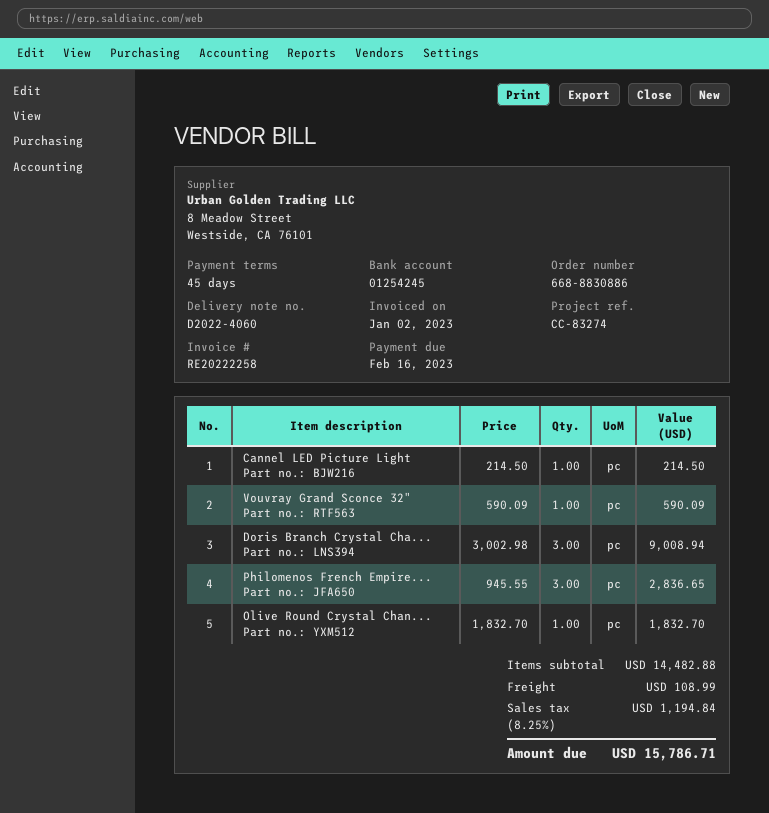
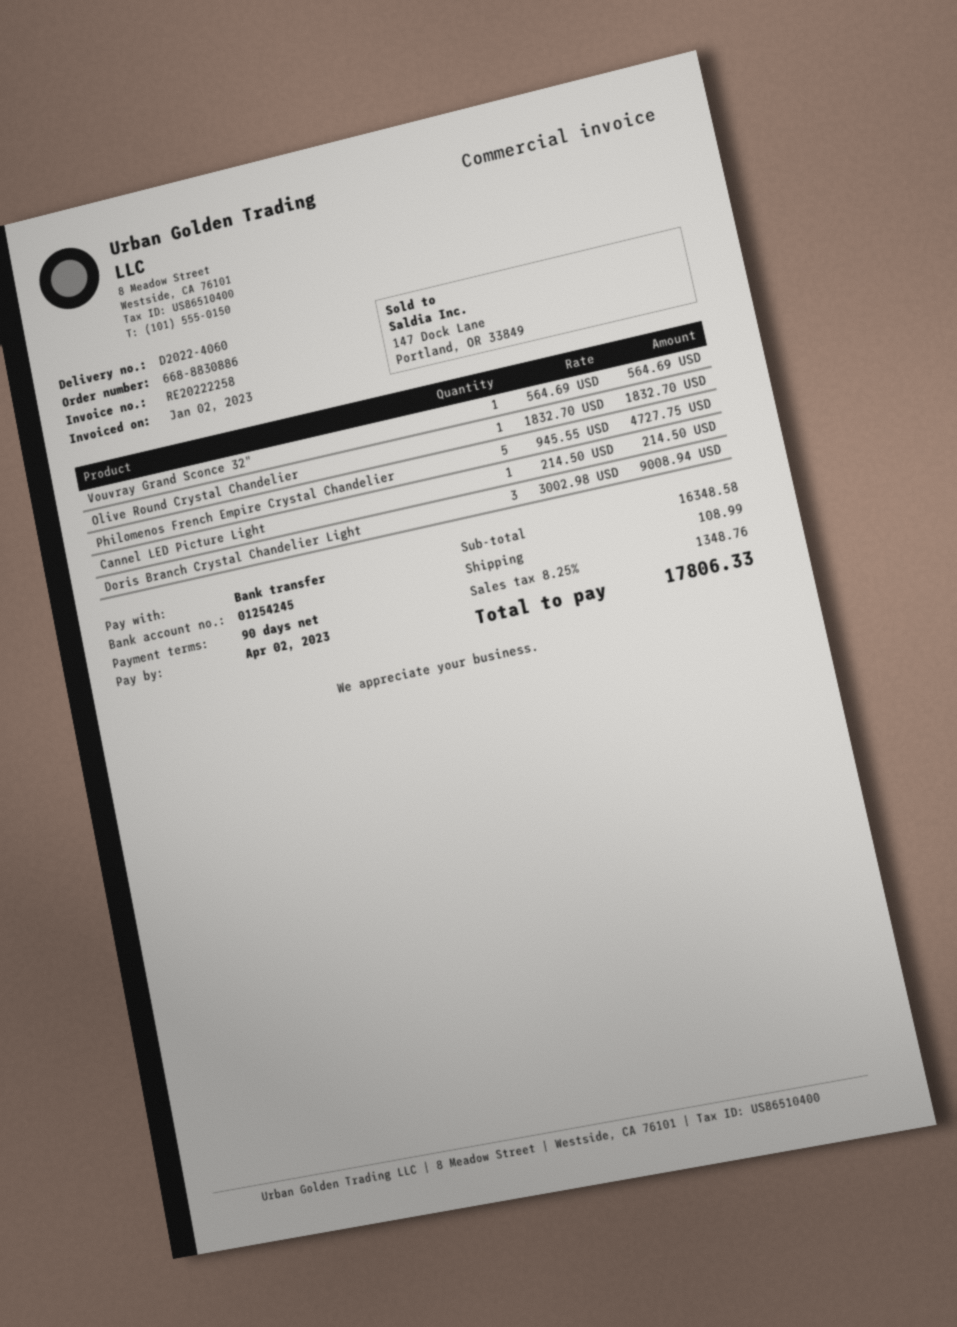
payment terms: 45 days -> 90 days
due date: 2023-02-16 -> 2023-04-02
Vouvray Grand Sconce 32": 1 x 590.09 = 590.09 -> 1 x 564.69 = 564.69
Philomenos French Empire...: 3 x 945.55 = 2836.65 -> 5 x 945.55 = 4727.75
subtotal: 14482.88 -> 16348.58
tax: 8.25% = 1194.84 -> 8.25% = 1348.76
total: 15786.71 -> 17806.33

